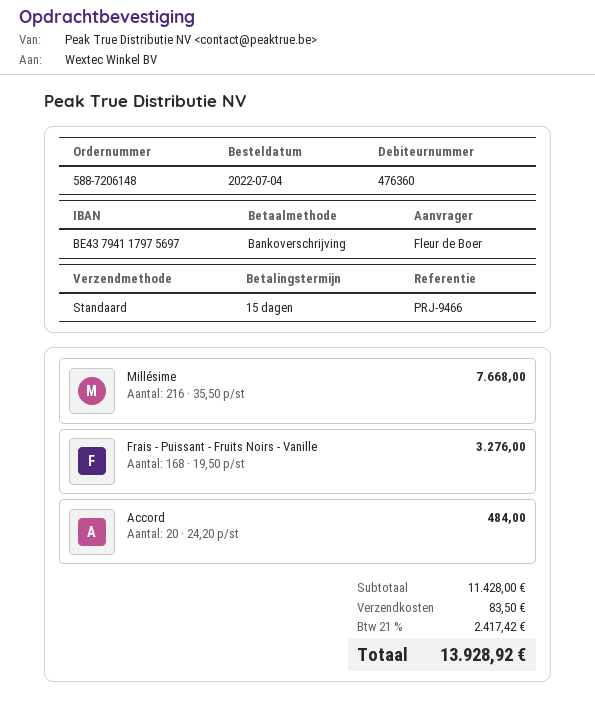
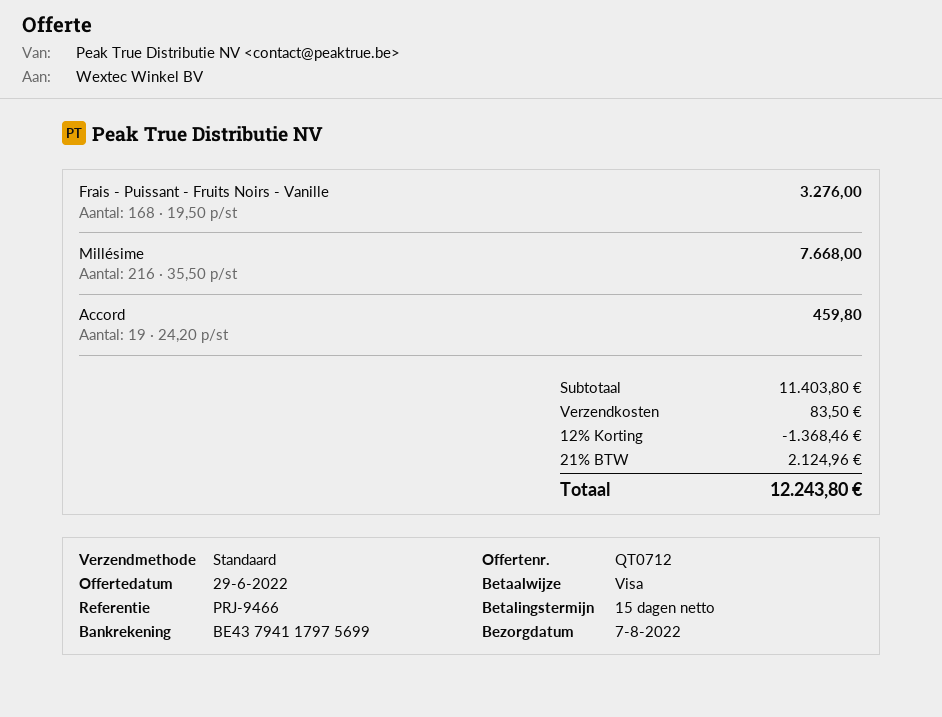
payment method: bank transfer -> Visa
bank account: BE43794117975697 -> BE43794117975699
Accord: 20 x 24.20 = 484.00 -> 19 x 24.20 = 459.80
subtotal: 11428.00 -> 11403.80
discount: none -> 12% = 1368.46
tax: 21% = 2417.42 -> 21% = 2124.96
total: 13928.92 -> 12243.80

